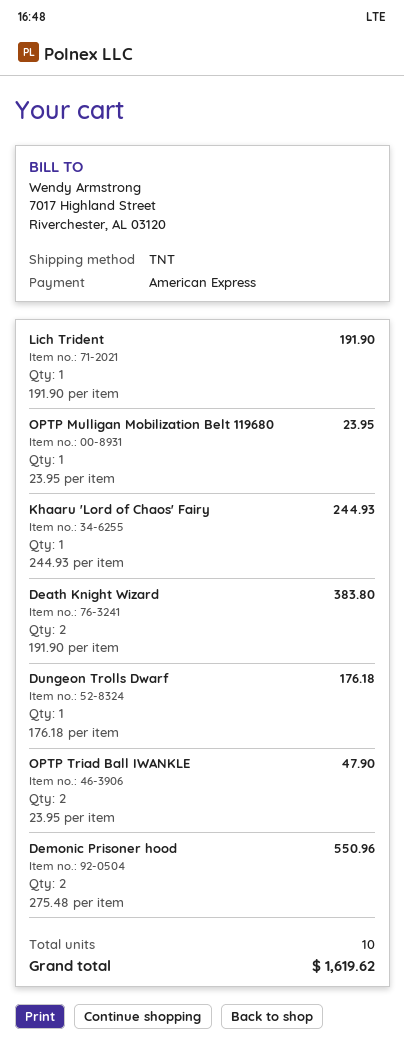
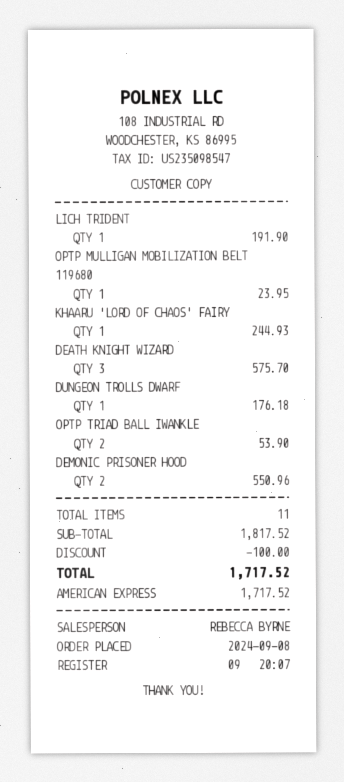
Death Knight Wizard: 2 for 383.80 -> 3 for 575.70
OPTP Triad Ball IWANKLE: 2 for 47.90 -> 2 for 53.90
total quantity: 10 -> 11
discount: none -> 100.00
total: 1619.62 -> 1717.52

